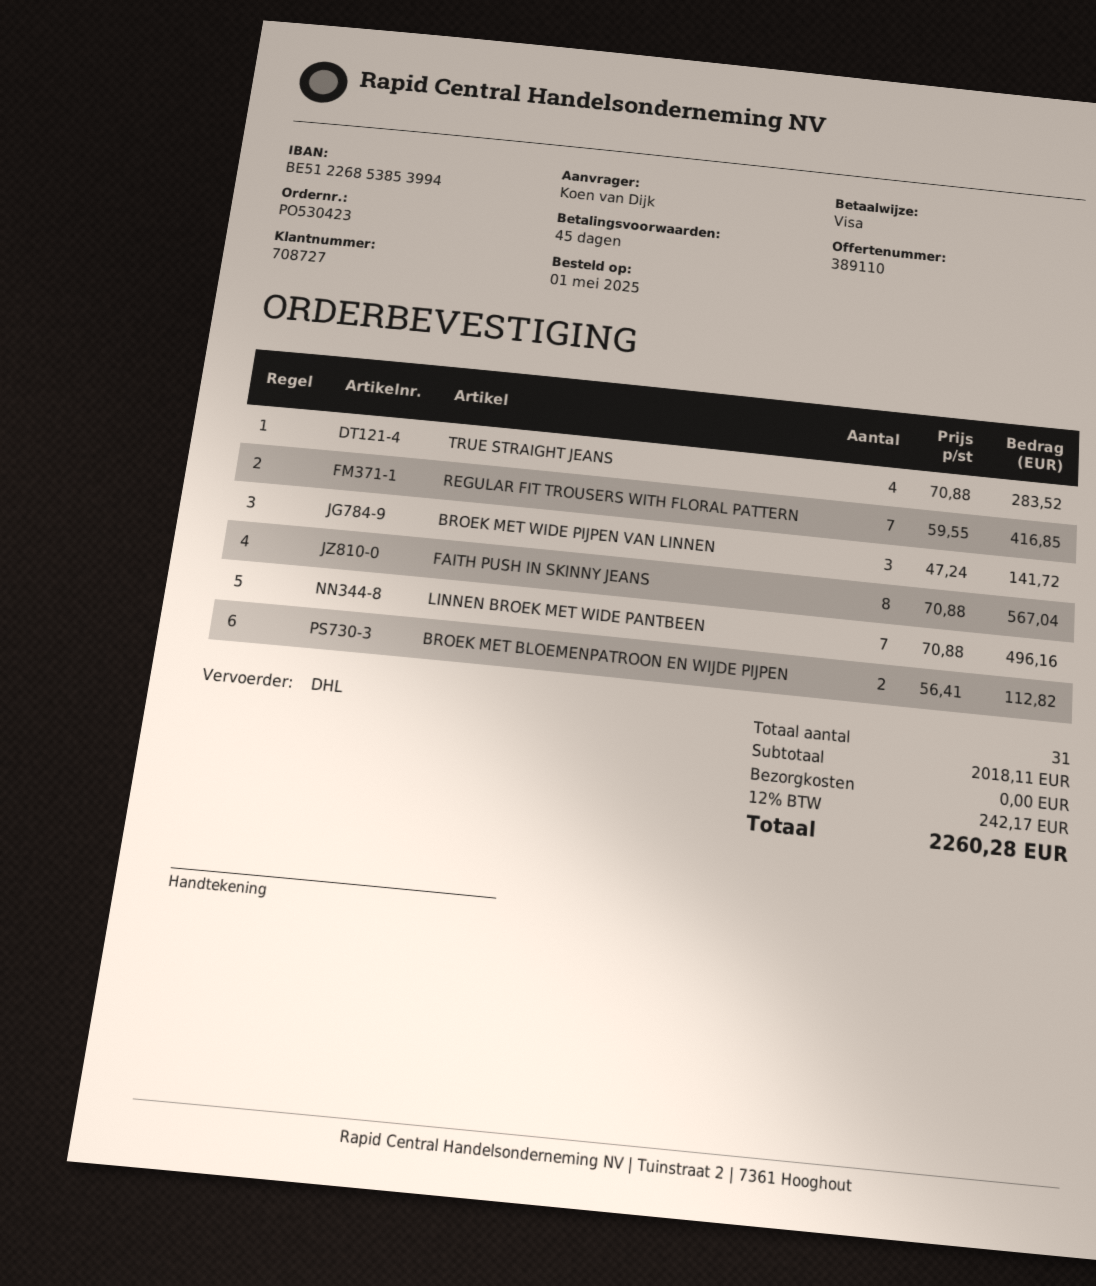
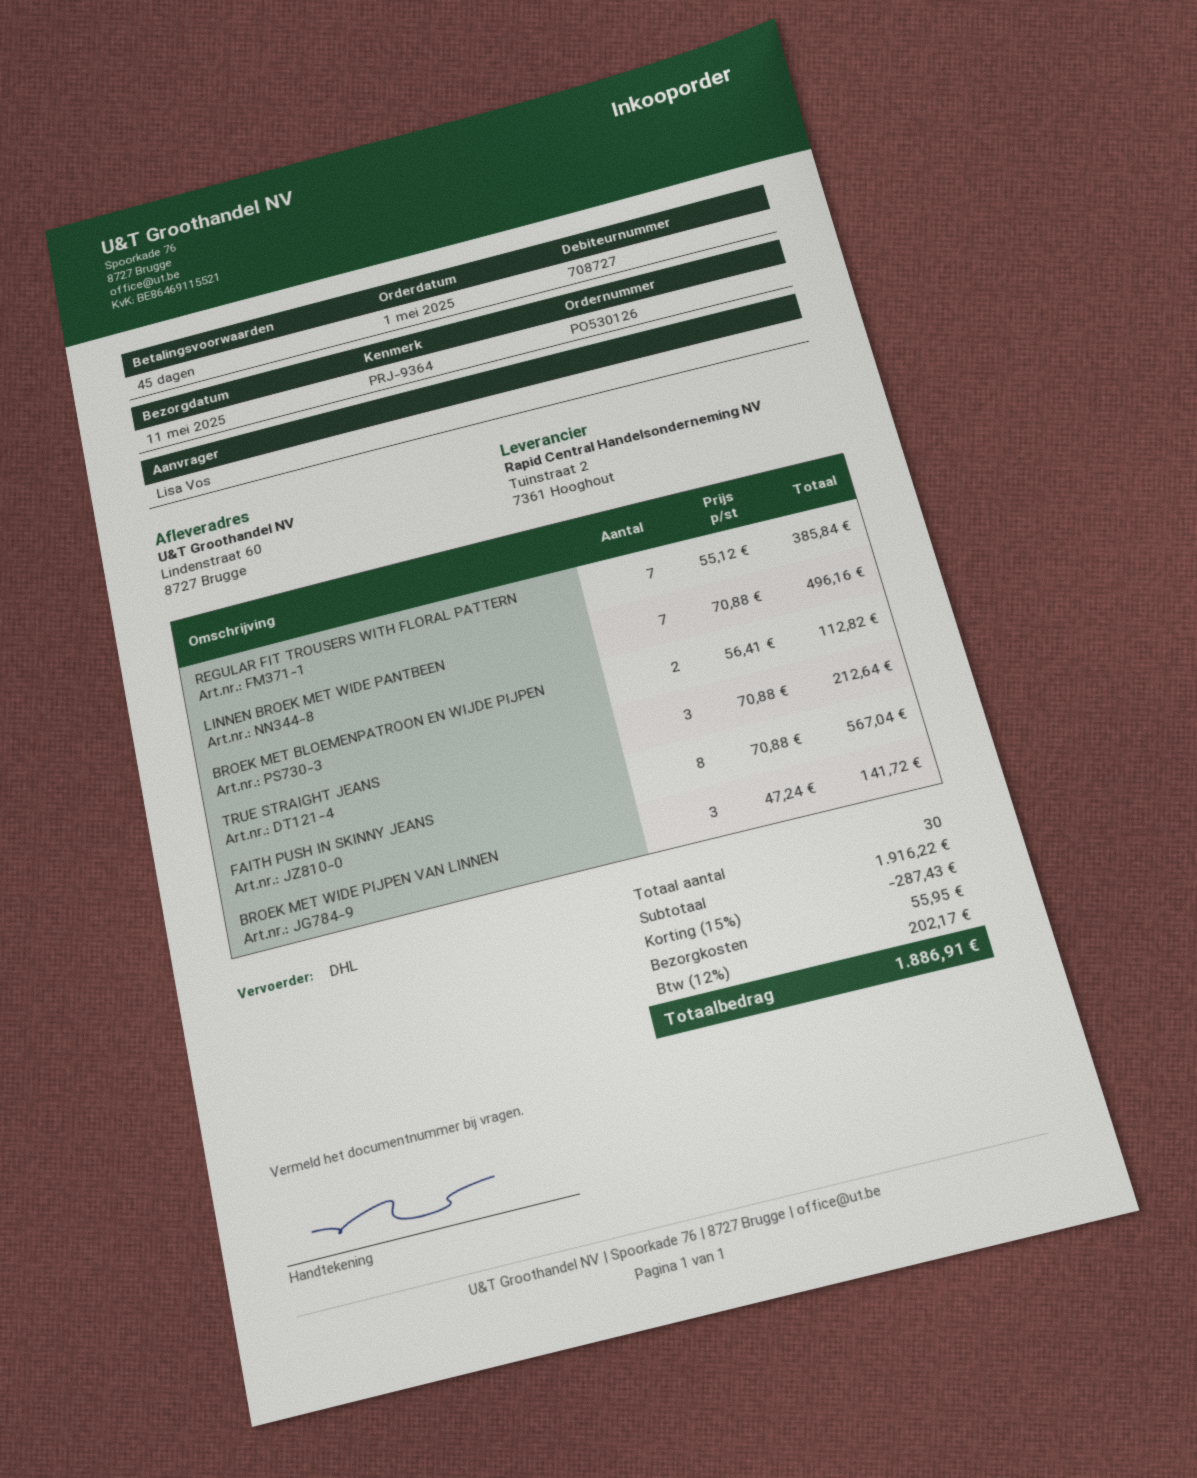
order number: PO530423 -> PO530126
ordered by: Koen van Dijk -> Lisa Vos
TRUE STRAIGHT JEANS: 4 x 70.88 = 283.52 -> 3 x 70.88 = 212.64
REGULAR FIT TROUSERS WITH FLORAL PATTERN: 7 x 59.55 = 416.85 -> 7 x 55.12 = 385.84
total quantity: 31 -> 30
subtotal: 2018.11 -> 1916.22
discount: none -> 15% = 287.43
shipping: 0.00 -> 55.95
tax: 12% = 242.17 -> 12% = 202.17
total: 2260.28 -> 1886.91

